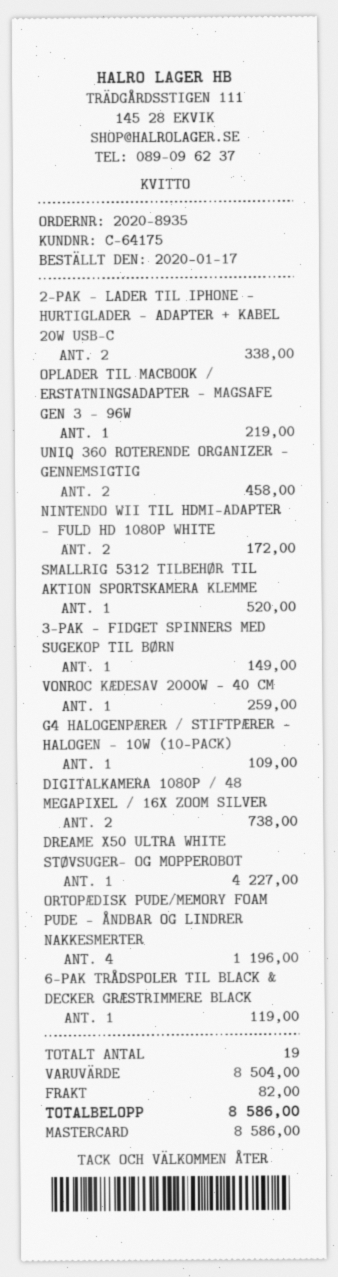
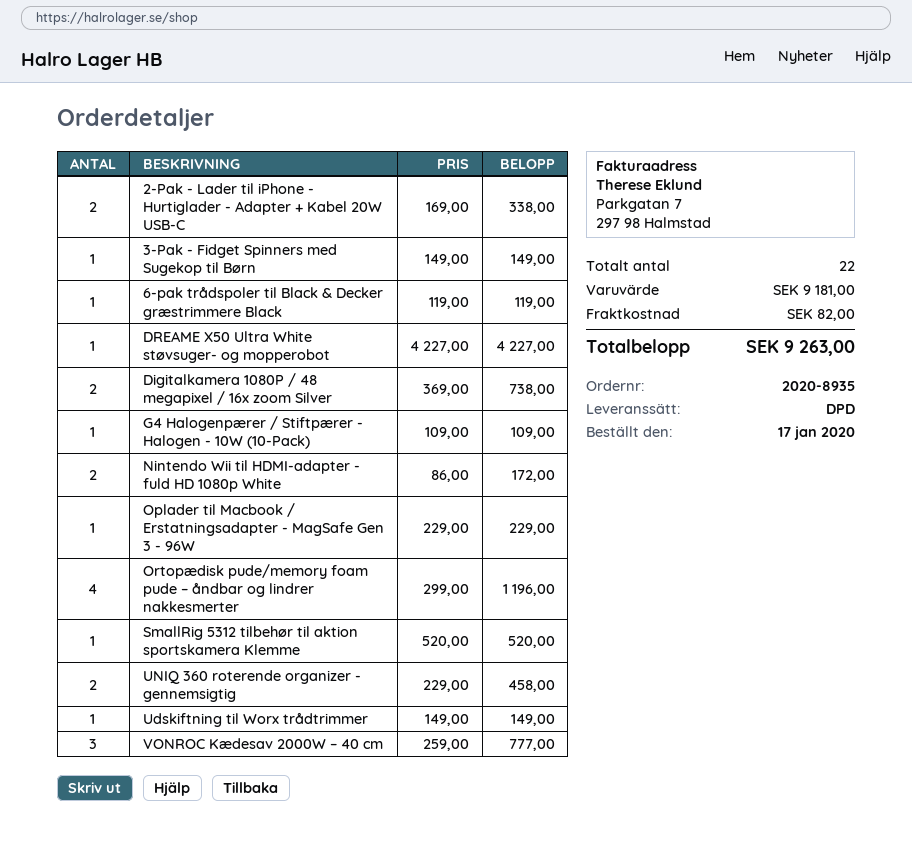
OPLADER TIL MACBOOK / ERSTATNINGSADAPTER - MAGSAFE GEN 3 - 96W: 1 for 219.00 -> 1 for 229.00
VONROC KÆDESAV 2000W – 40 CM: 1 for 259.00 -> 3 for 777.00
Udskiftning til Worx trådtrimmer: none -> 1 for 149.00
total quantity: 19 -> 22
subtotal: 8504.00 -> 9181.00
total: 8586.00 -> 9263.00

